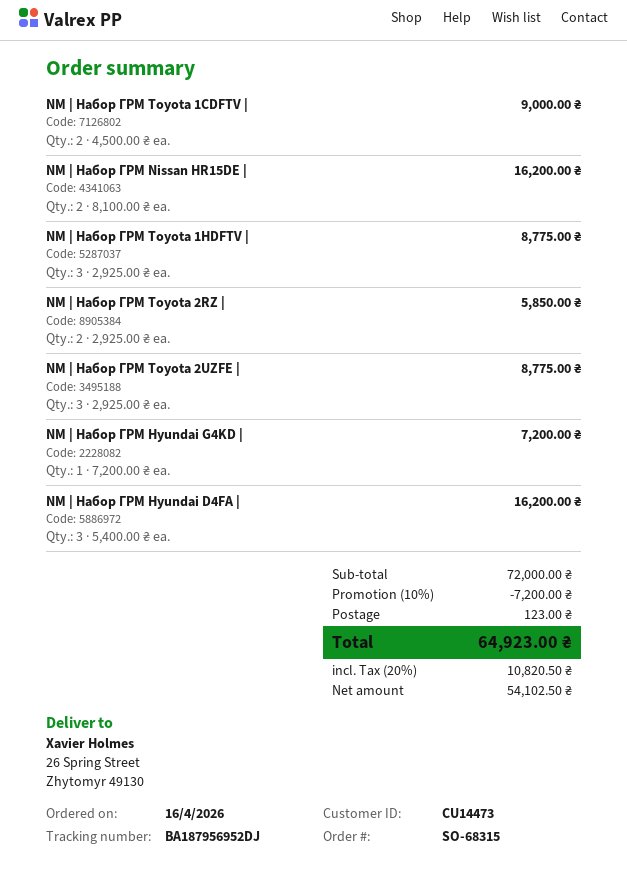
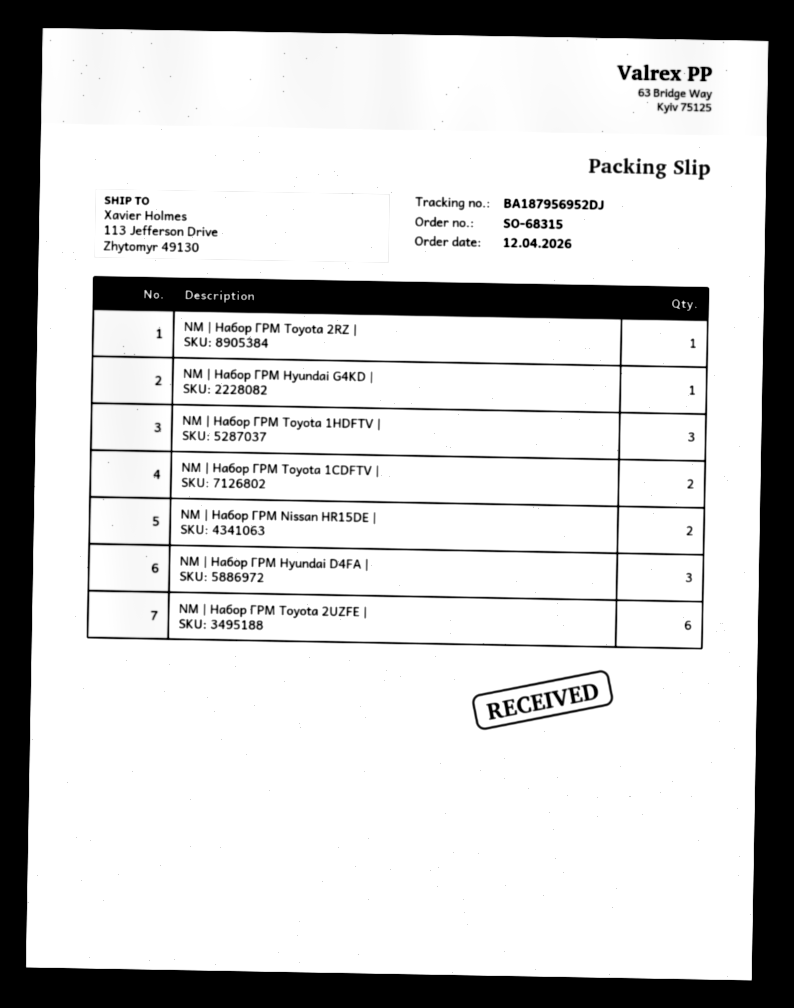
order date: 2026-04-16 -> 2026-04-12
ship to: 26 Spring Street, Zhytomyr 49130 -> 113 Jefferson Drive, Zhytomyr 49130
NM | Набор ГРМ Toyota 2RZ |: 2 -> 1
NM | Набор ГРМ Toyota 2UZFE |: 3 -> 6

